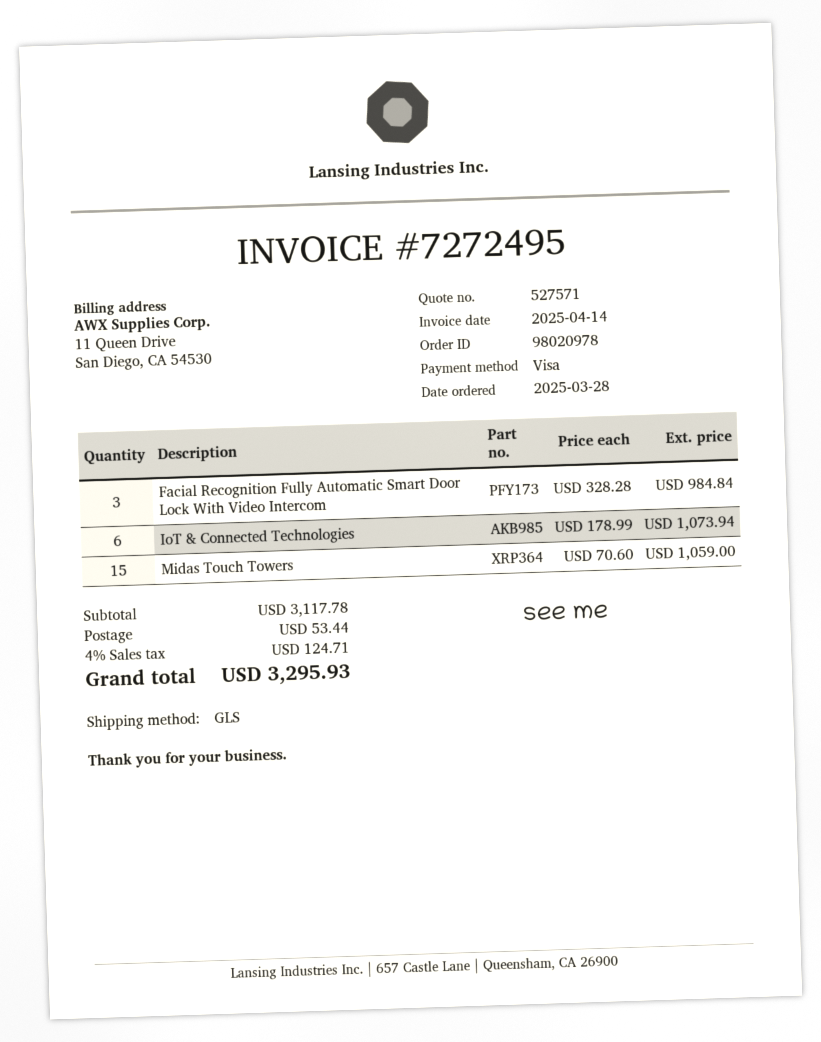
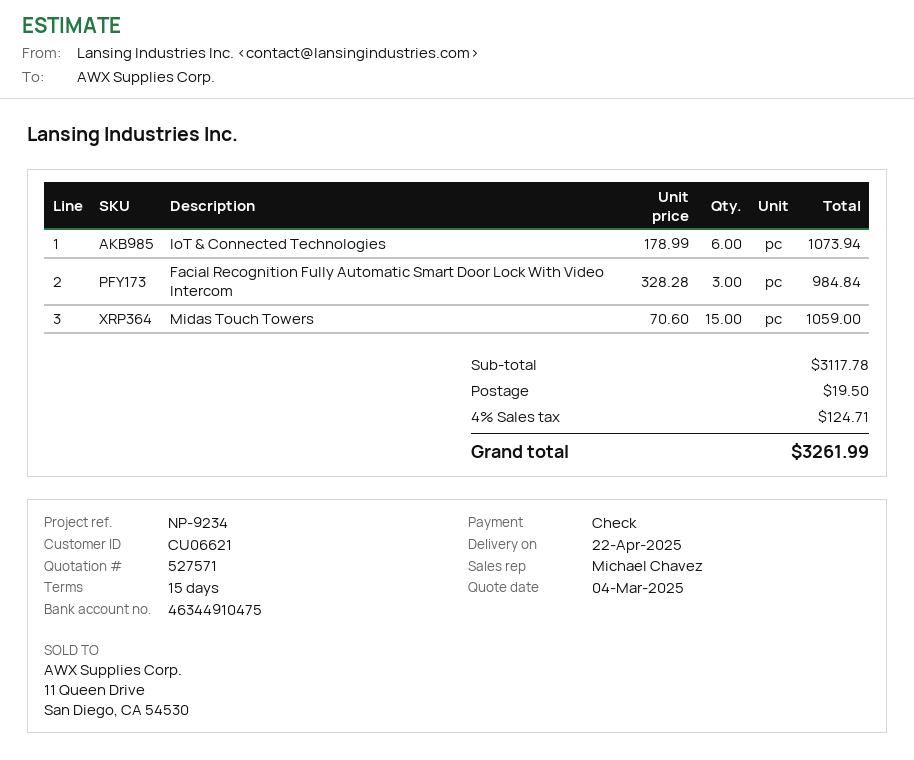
payment method: Visa -> cheque
shipping: 53.44 -> 19.50
total: 3295.93 -> 3261.99

